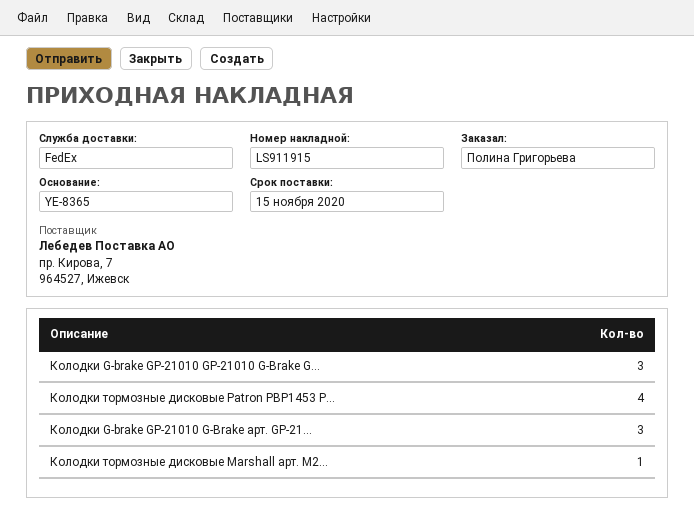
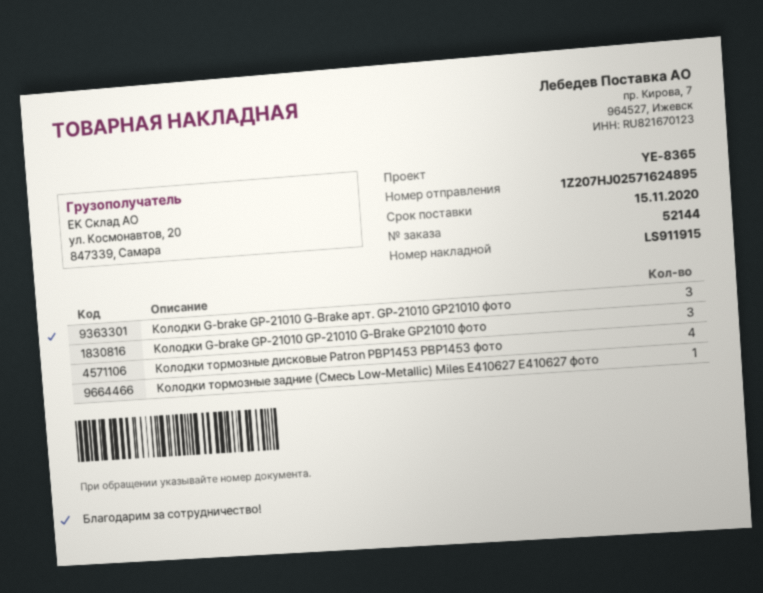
Колодки тормозные дисковые Marshall арт. M2...: 1 -> none
Колодки тормозные задние (Смесь Low-Metallic) Miles E410627 E410627 фото: none -> 1

